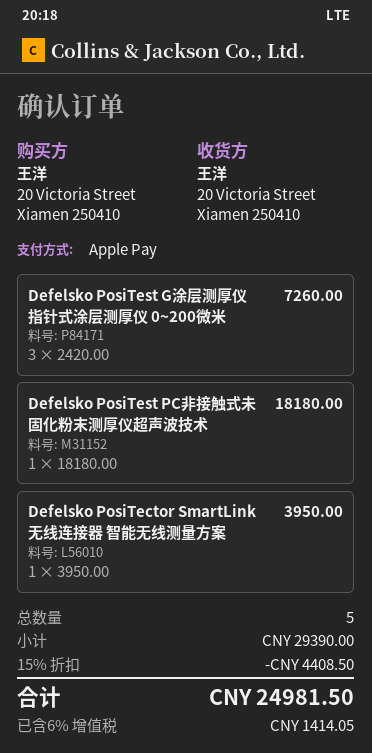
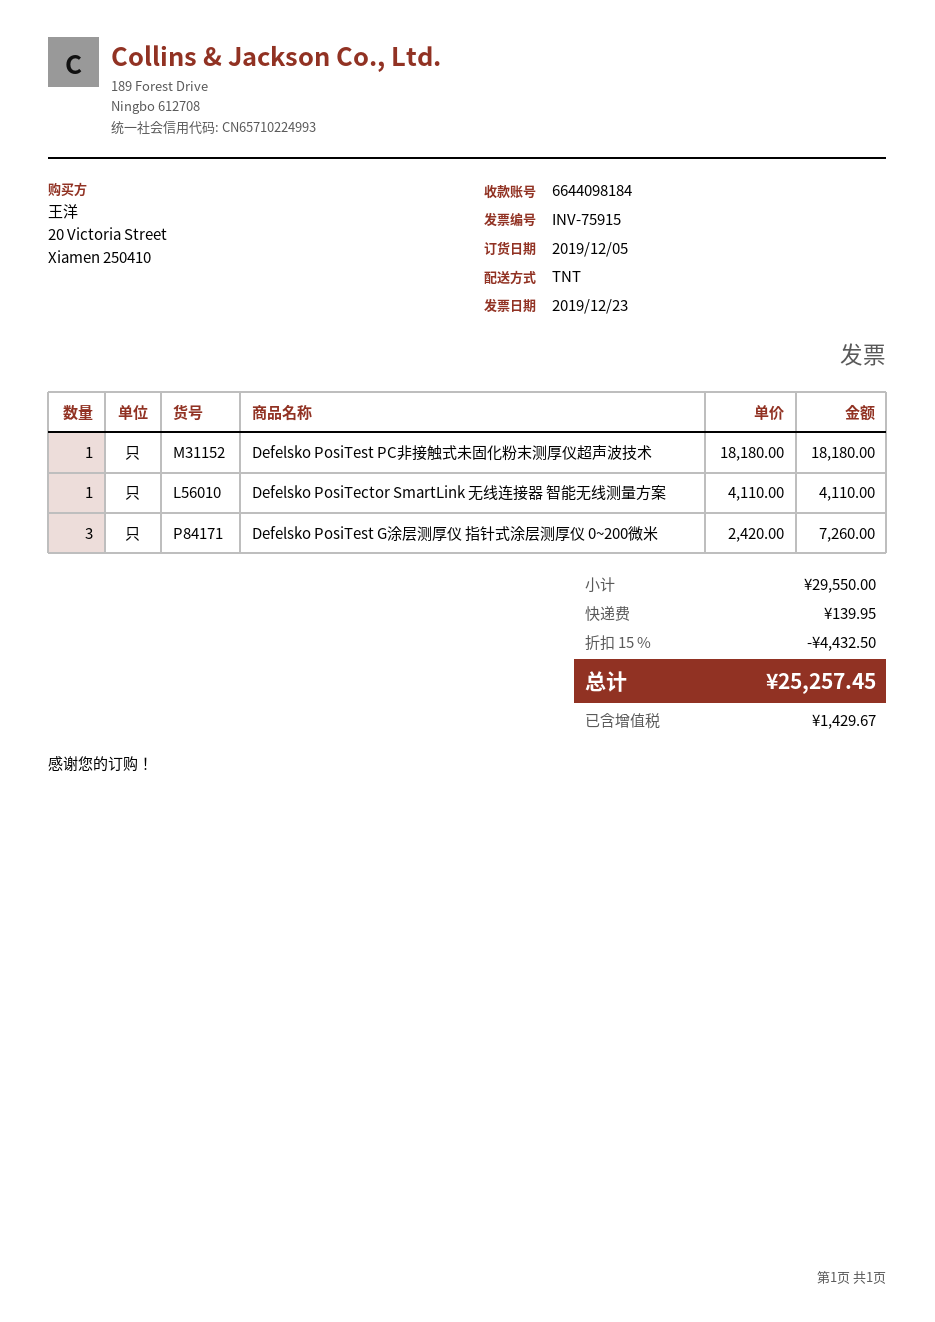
Defelsko PosiTector SmartLink 无线连接器 智能无线测量方案: 1 x 3950.00 = 3950.00 -> 1 x 4110.00 = 4110.00
subtotal: 29390.00 -> 29550.00
discount: 15% = 4408.50 -> 15% = 4432.50
shipping: none -> 139.95
tax: 1414.05 -> 1429.67
total: 24981.50 -> 25257.45

